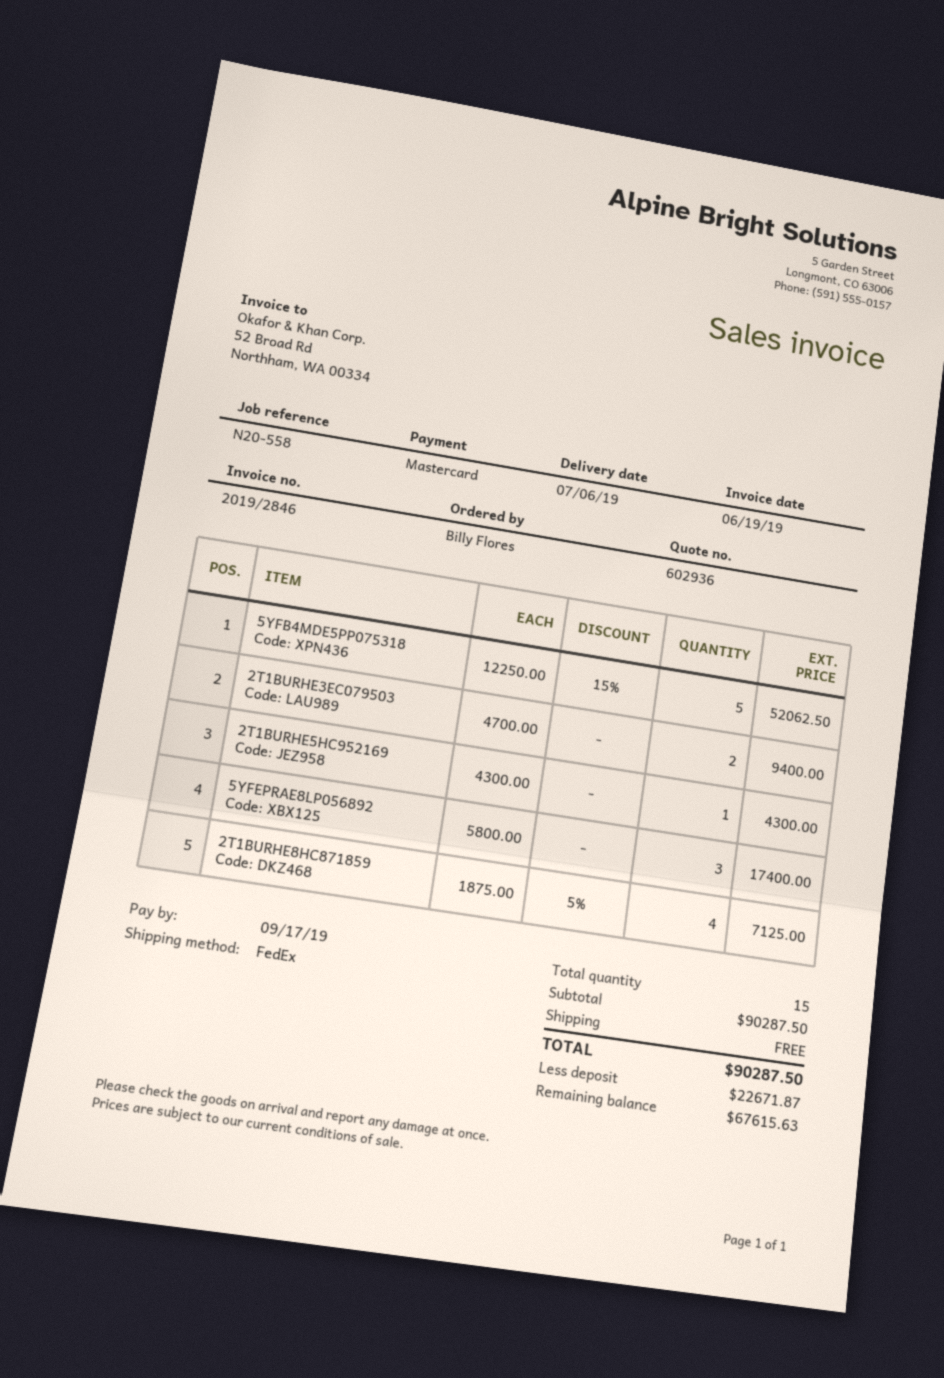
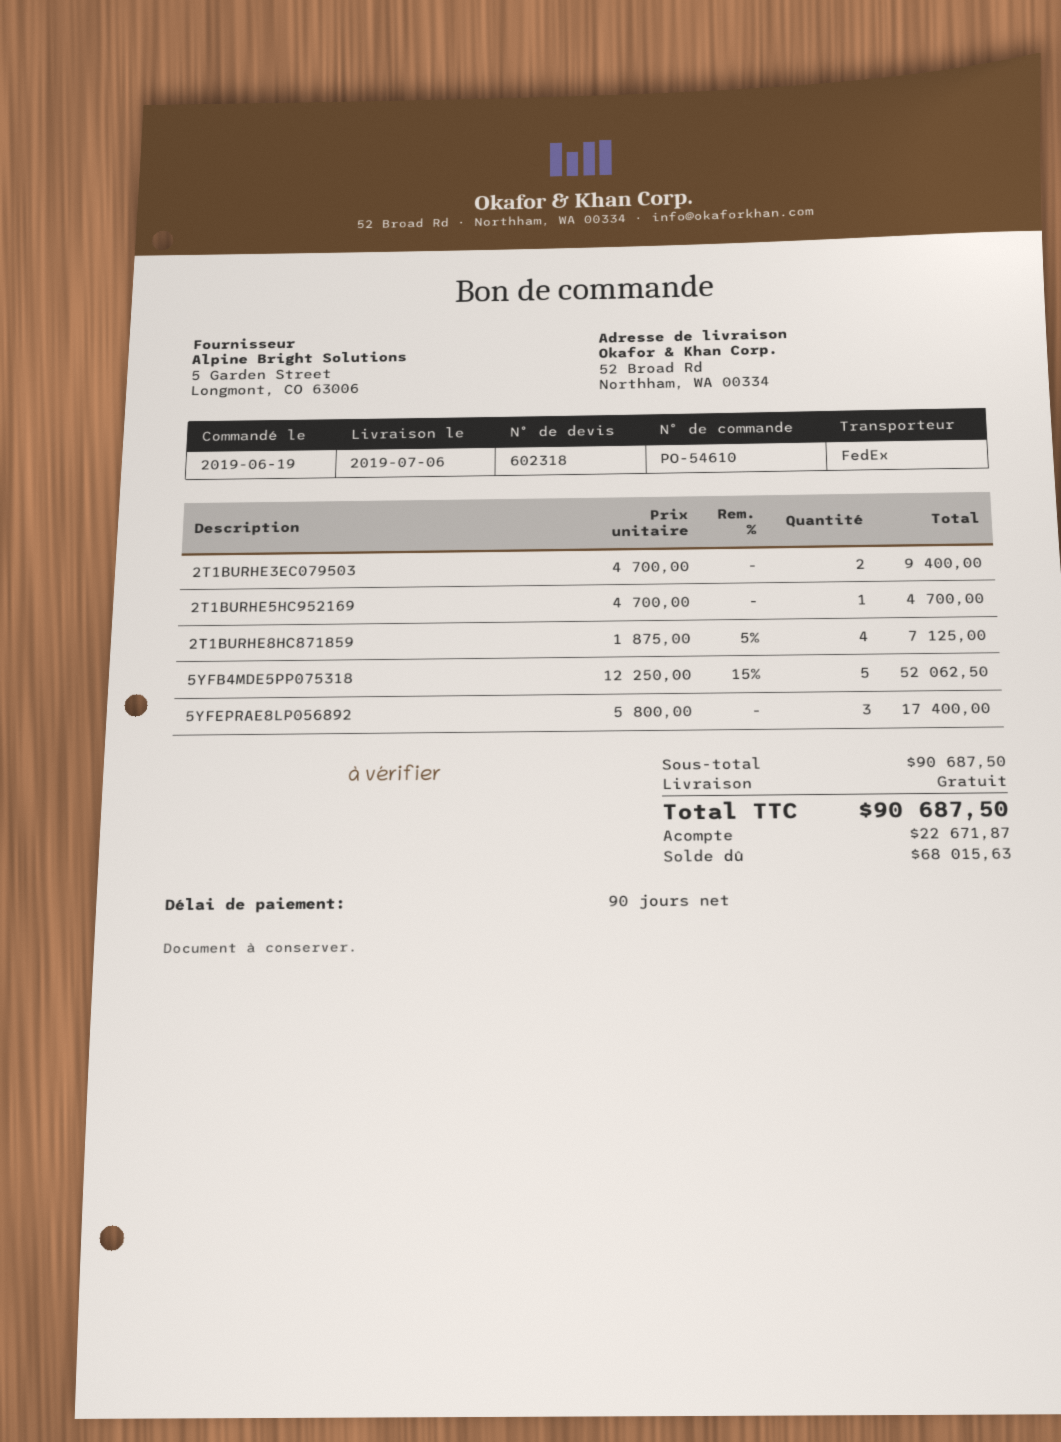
quote number: 602936 -> 602318
2T1BURHE5HC952169: 1 x 4300.00 = 4300.00 -> 1 x 4700.00 = 4700.00
subtotal: 90287.50 -> 90687.50
total: 90287.50 -> 90687.50
balance: 67615.63 -> 68015.63

